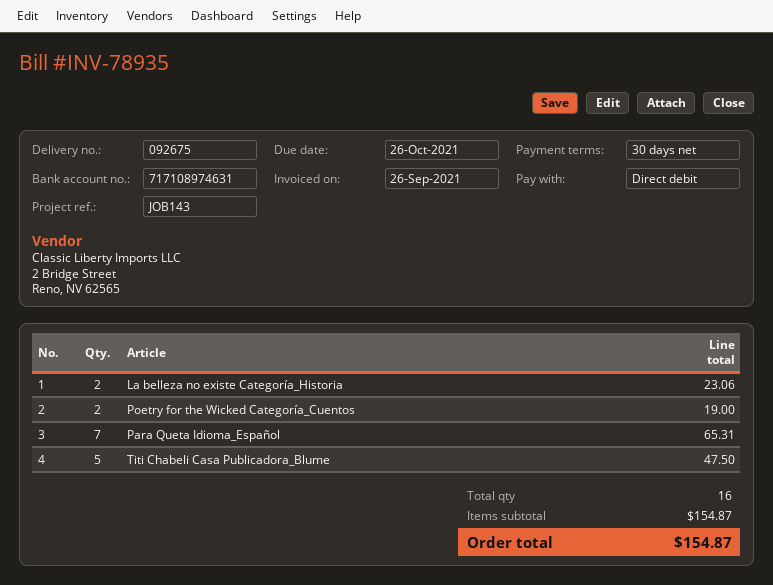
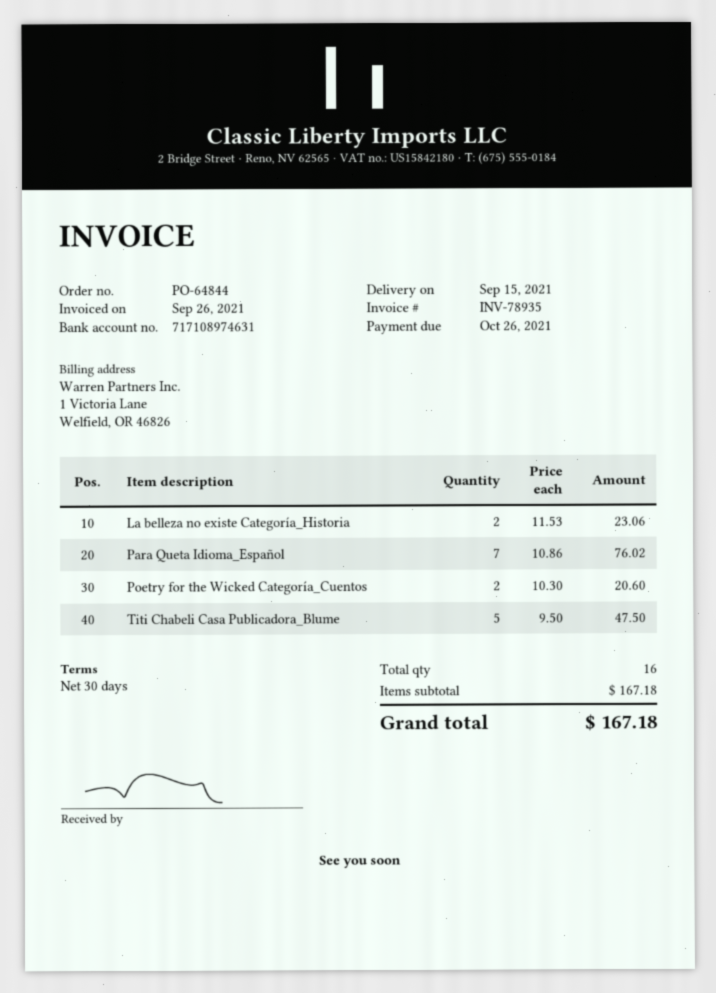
Poetry for the Wicked Categoría_Cuentos: 2 for 19.00 -> 2 for 20.60
Para Queta Idioma_Español: 7 for 65.31 -> 7 for 76.02
subtotal: 154.87 -> 167.18
total: 154.87 -> 167.18

